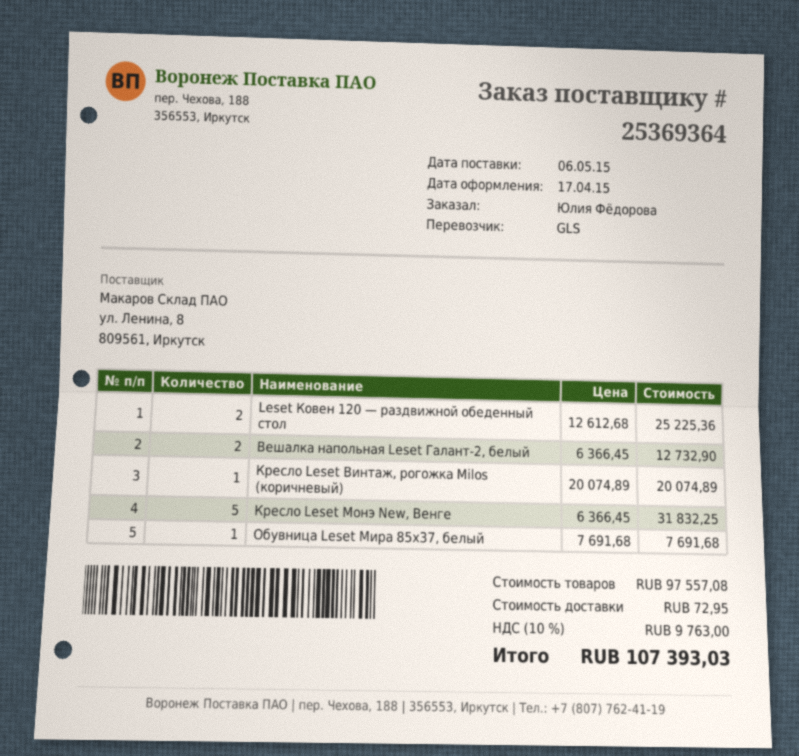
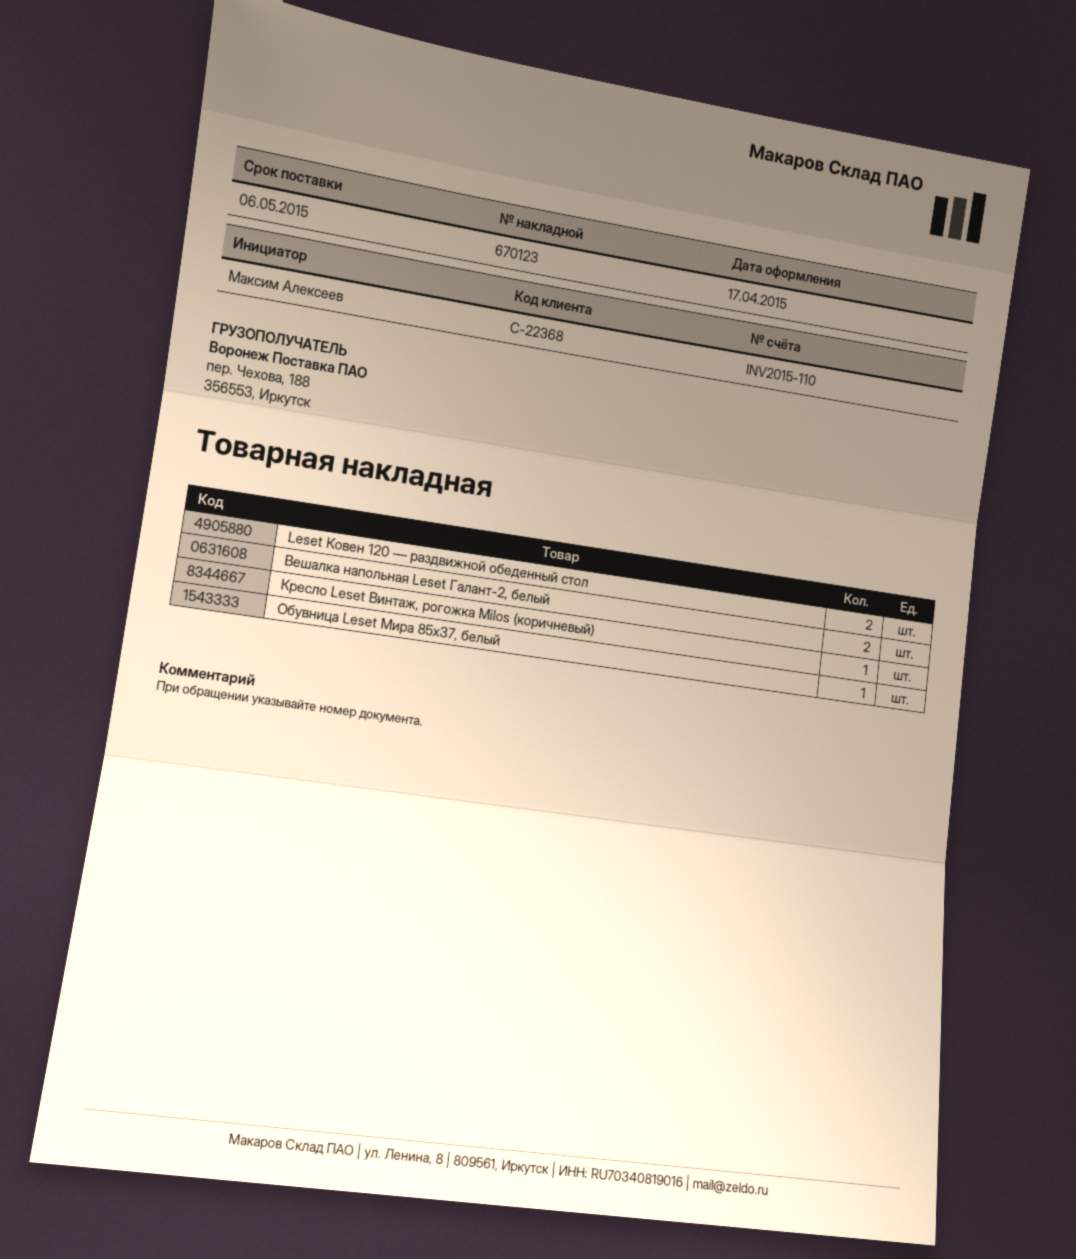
ordered by: Юлия Фёдорова -> Максим Алексеев
Кресло Leset Монэ New, Венге: 5 -> none

